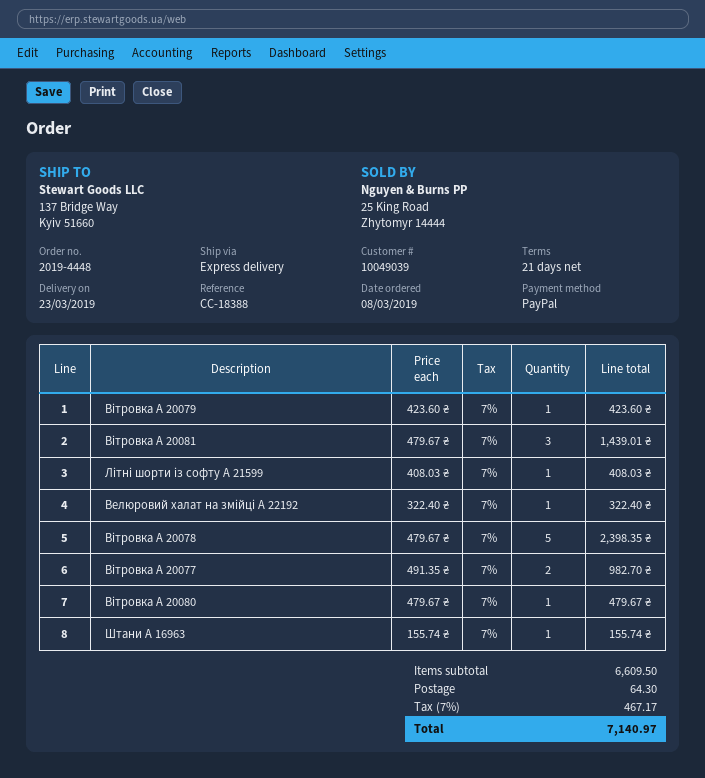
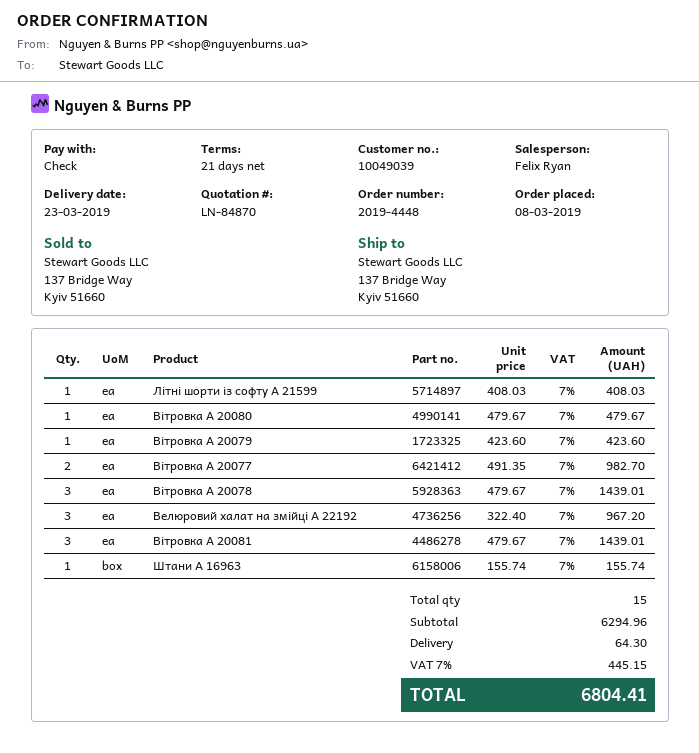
payment method: PayPal -> cheque
Велюровий халат на змійці А 22192: 1 x 322.40 = 322.40 -> 3 x 322.40 = 967.20
Вітровка А 20078: 5 x 479.67 = 2398.35 -> 3 x 479.67 = 1439.01
subtotal: 6609.50 -> 6294.96
tax: 7% = 467.17 -> 7% = 445.15
total: 7140.97 -> 6804.41

